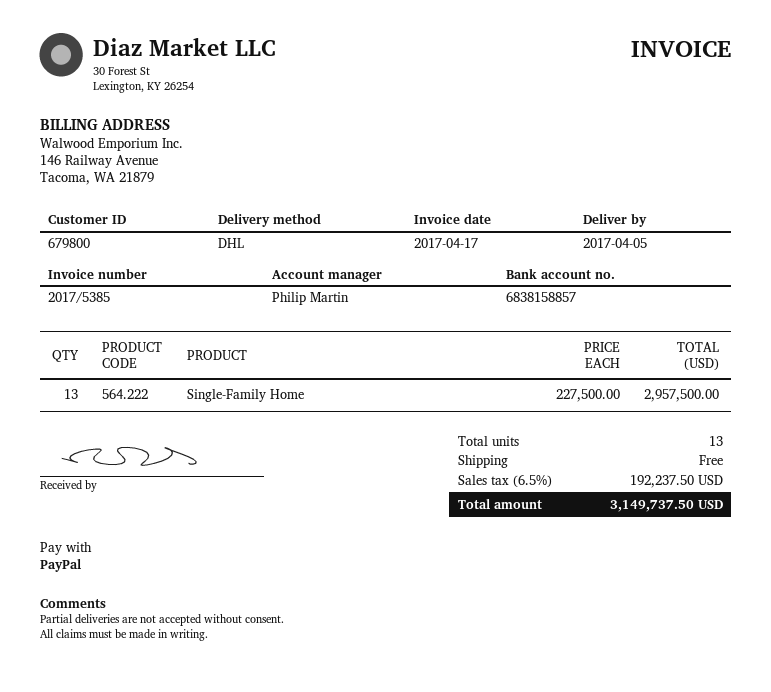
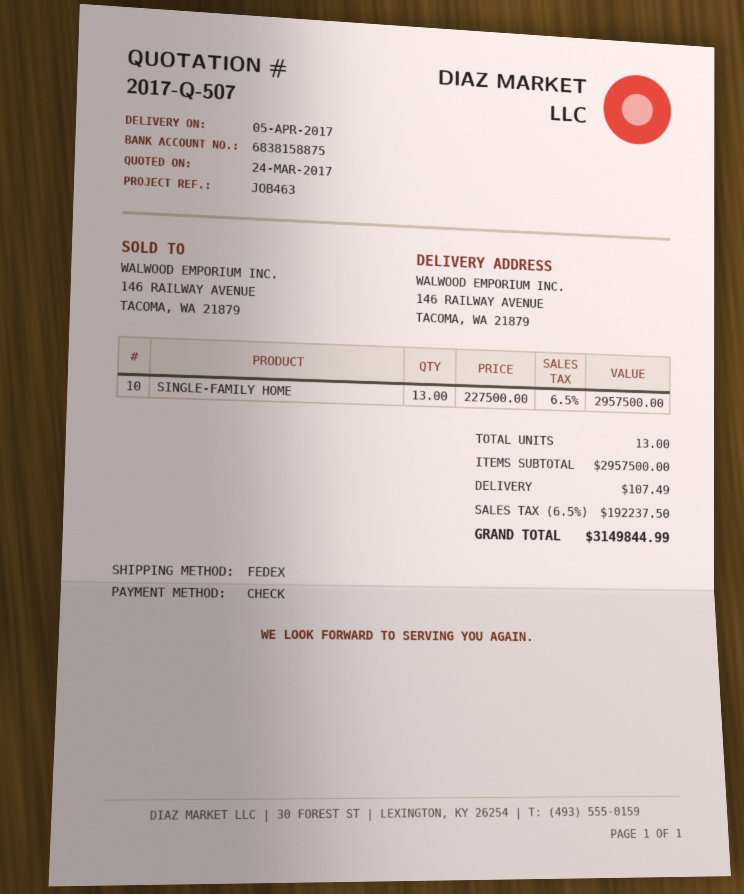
payment method: PayPal -> cheque
bank account: 6838158857 -> 6838158875
shipping method: DHL -> FedEx
shipping: 0.00 -> 107.49
total: 3149737.50 -> 3149844.99

